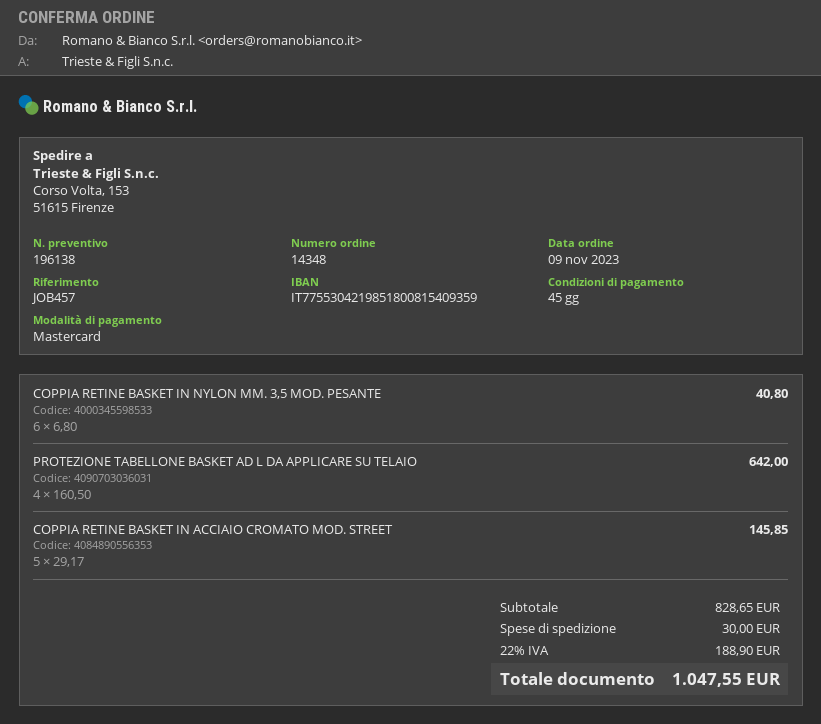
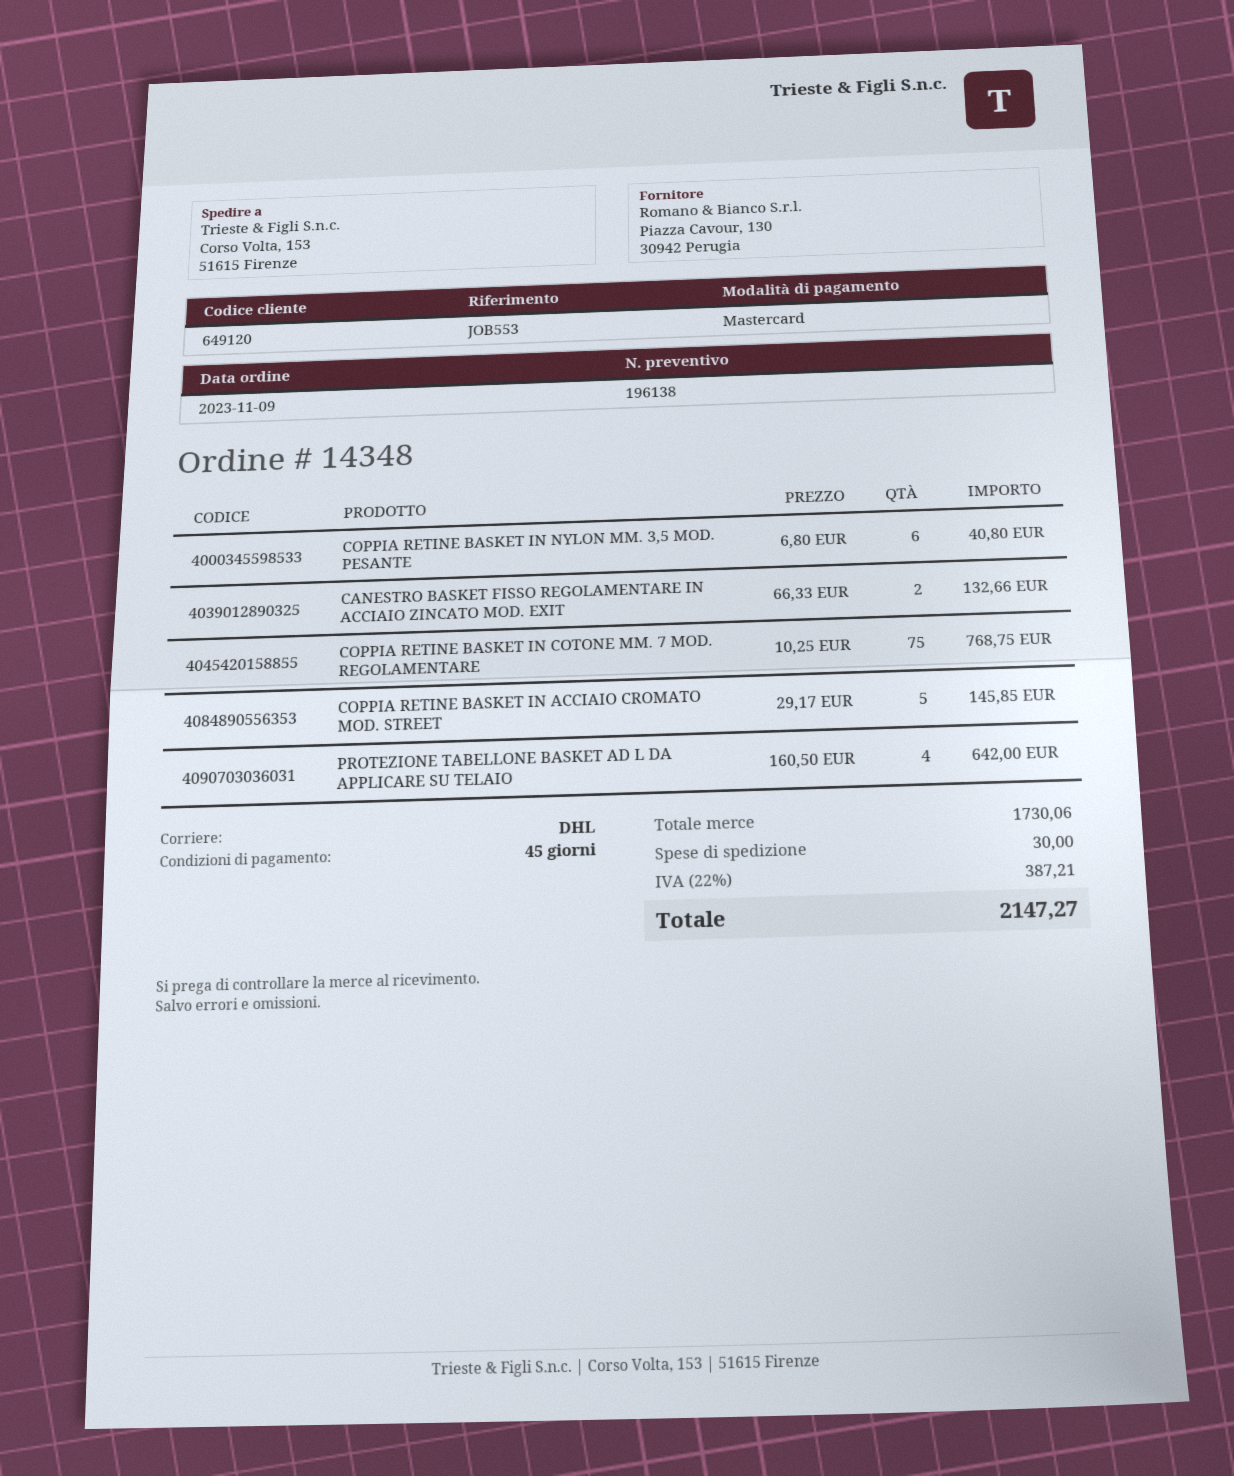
reference: JOB457 -> JOB553
CANESTRO BASKET FISSO REGOLAMENTARE IN ACCIAIO ZINCATO MOD. EXIT: none -> 2 x 66.33 = 132.66
COPPIA RETINE BASKET IN COTONE MM. 7 MOD. REGOLAMENTARE: none -> 75 x 10.25 = 768.75
subtotal: 828.65 -> 1730.06
tax: 22% = 188.90 -> 22% = 387.21
total: 1047.55 -> 2147.27

